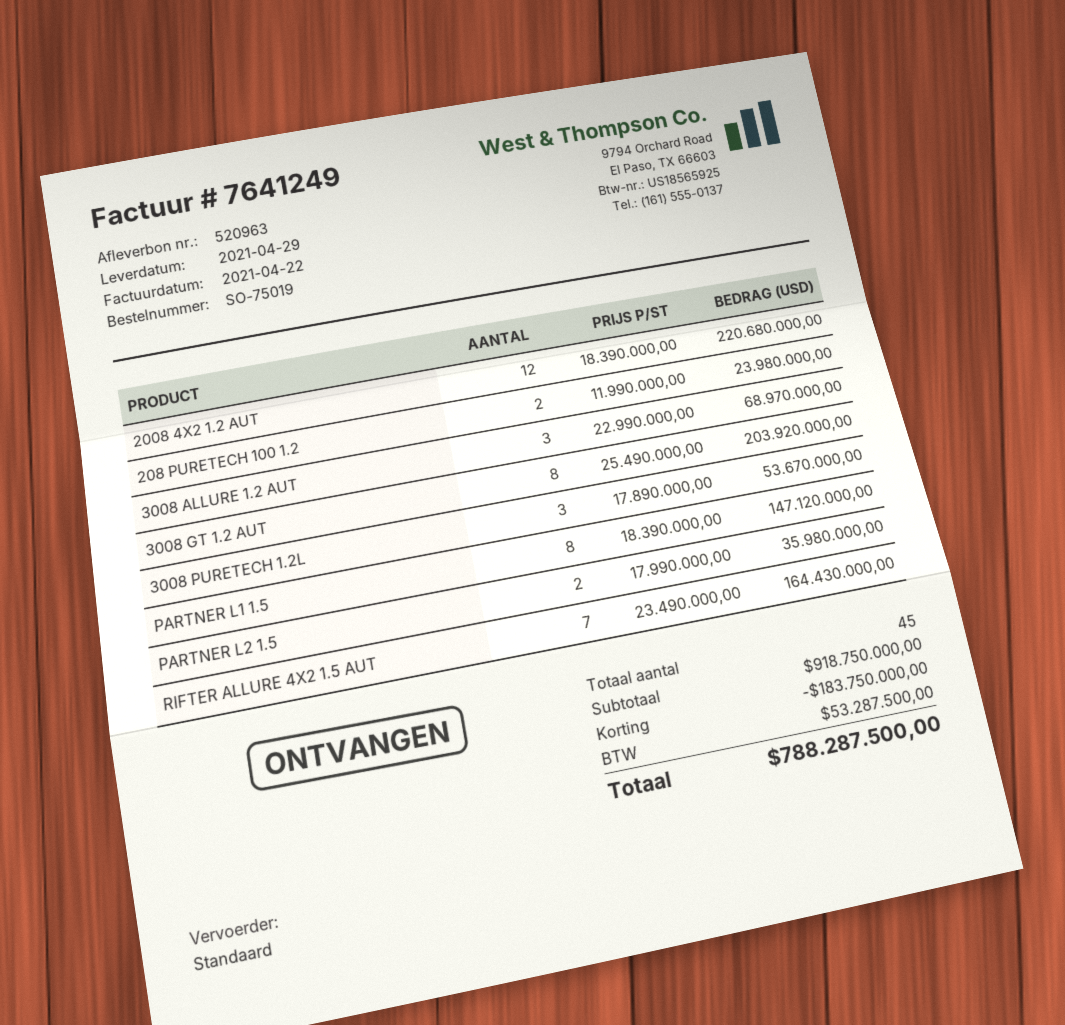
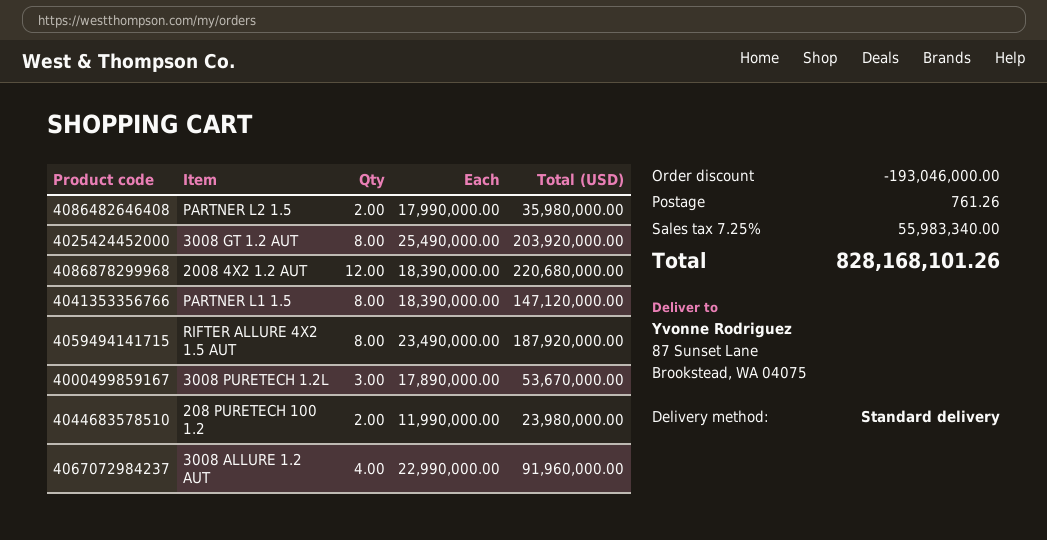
3008 ALLURE 1.2 AUT: 3 x 22990000.00 = 68970000.00 -> 4 x 22990000.00 = 91960000.00
RIFTER ALLURE 4X2 1.5 AUT: 7 x 23490000.00 = 164430000.00 -> 8 x 23490000.00 = 187920000.00
discount: 183750000.00 -> 193046000.00
shipping: none -> 761.26
tax: 53287500.00 -> 55983340.00
total: 788287500.00 -> 828168101.26

